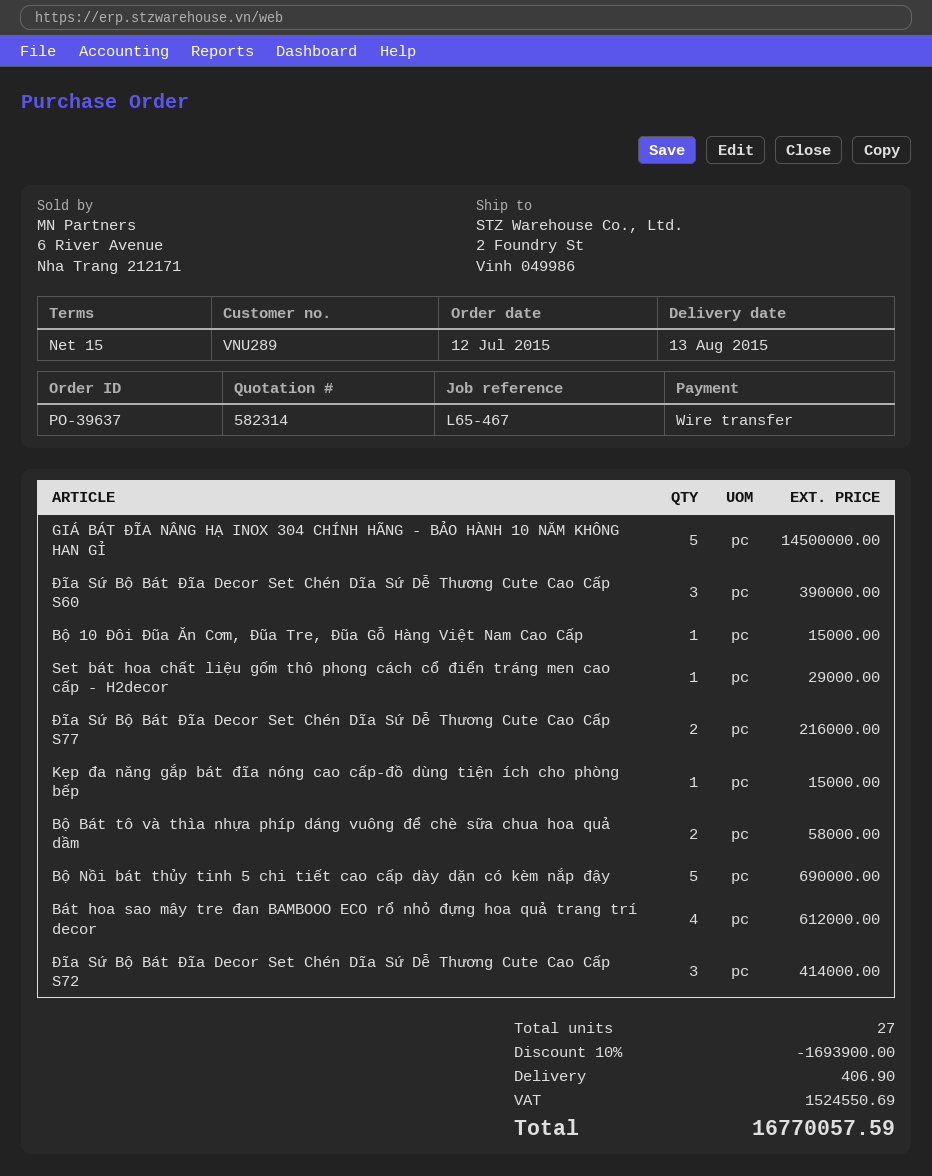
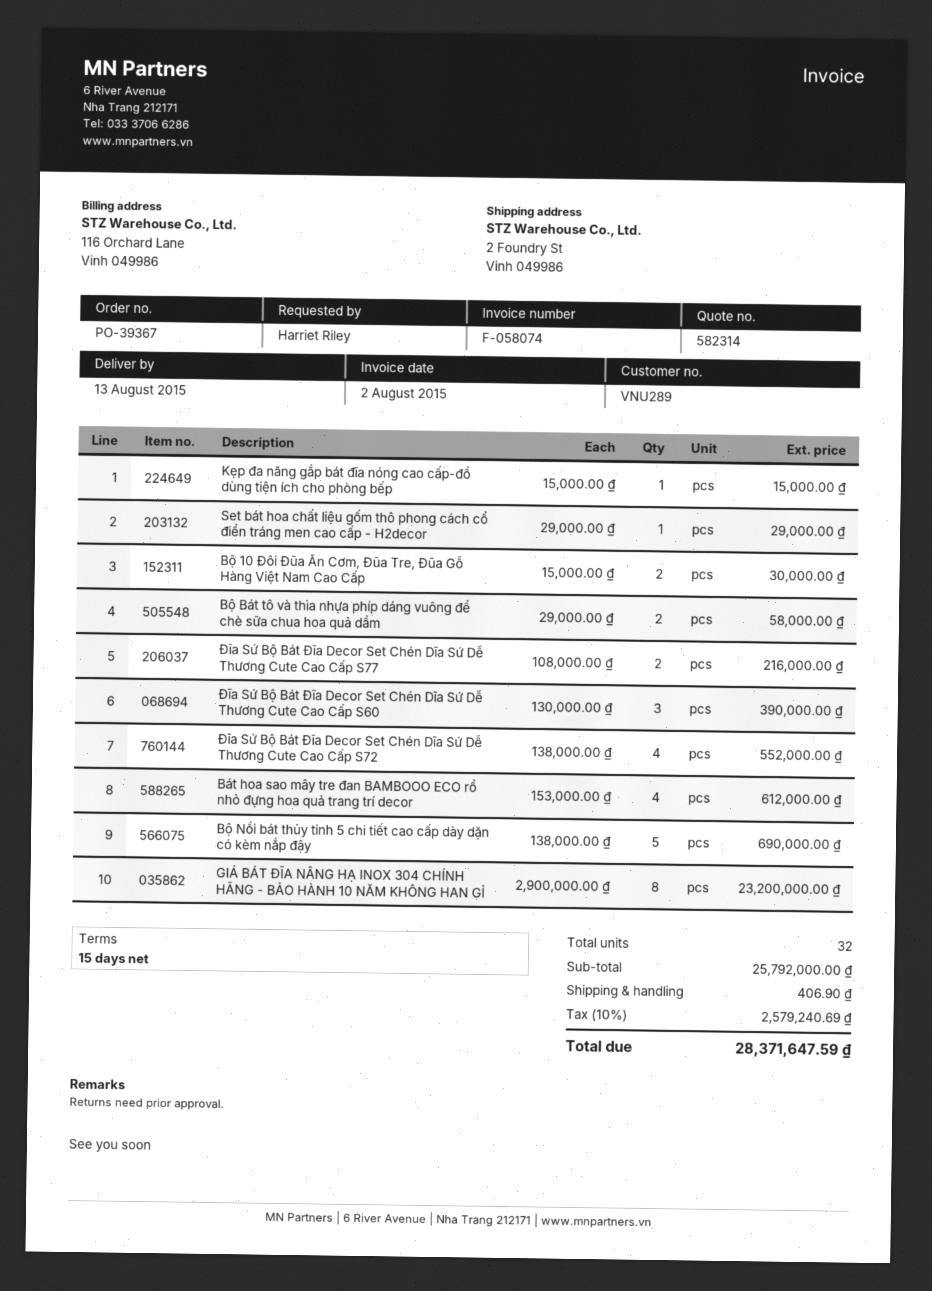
order number: PO-39637 -> PO-39367
GIÁ BÁT ĐĨA NÂNG HẠ INOX 304 CHÍNH HÃNG - BẢO HÀNH 10 NĂM KHÔNG HAN GỈ: 5 for 14500000.00 -> 8 for 23200000.00
Bộ 10 Đôi Đũa Ăn Cơm, Đũa Tre, Đũa Gỗ Hàng Việt Nam Cao Cấp: 1 for 15000.00 -> 2 for 30000.00
Đĩa Sứ Bộ Bát Đĩa Decor Set Chén Dĩa Sứ Dễ Thương Cute Cao Cấp S72: 3 for 414000.00 -> 4 for 552000.00
total quantity: 27 -> 32
discount: 10% = 1693900.00 -> none
tax: 1524550.69 -> 2579240.69
total: 16770057.59 -> 28371647.59

